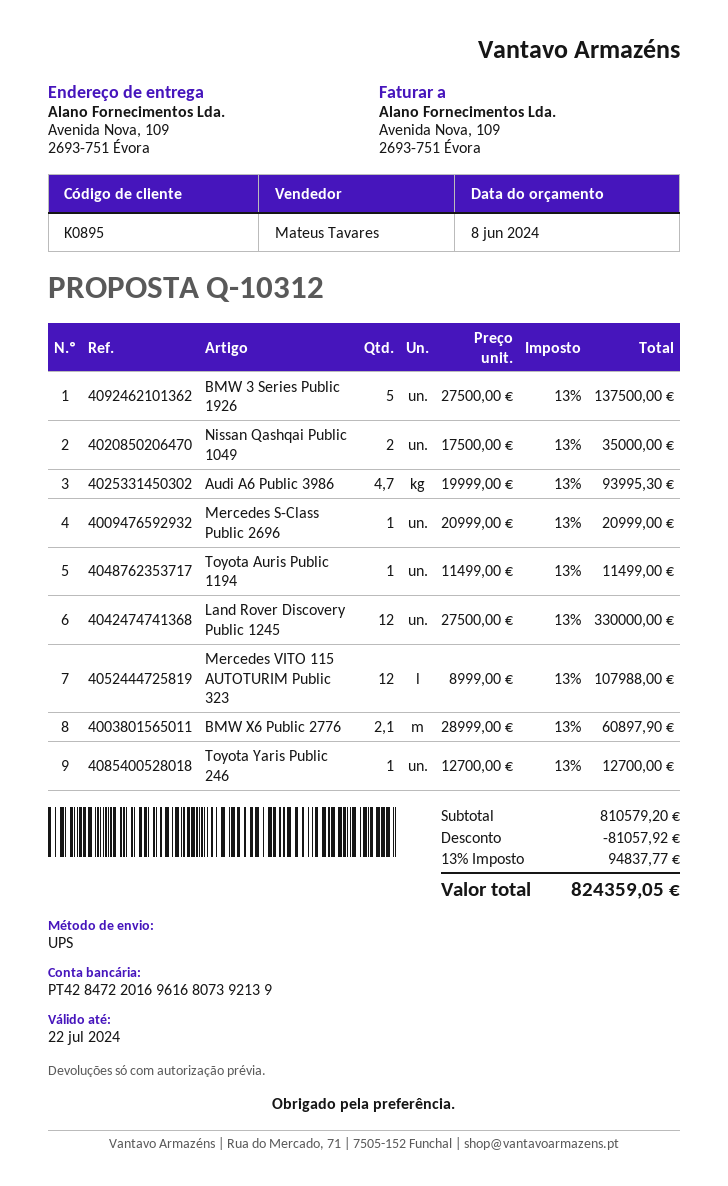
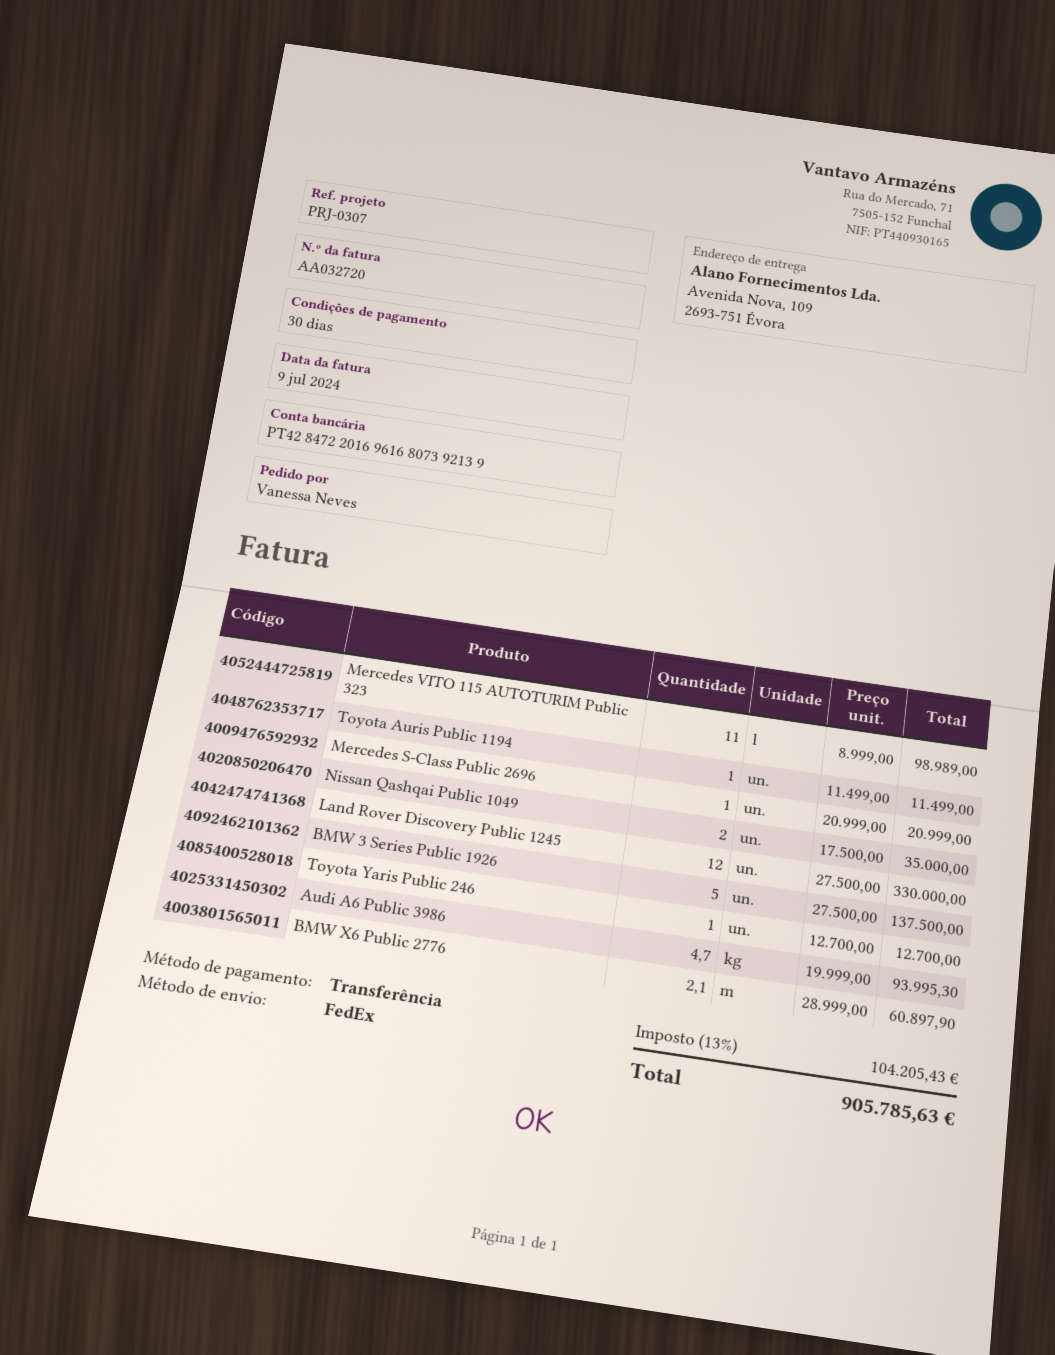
shipping method: UPS -> FedEx
Mercedes VITO 115 AUTOTURIM Public 323: 12 x 8999.00 = 107988.00 -> 11 x 8999.00 = 98989.00
discount: 81057.92 -> none
tax: 13% = 94837.77 -> 13% = 104205.43
total: 824359.05 -> 905785.63

